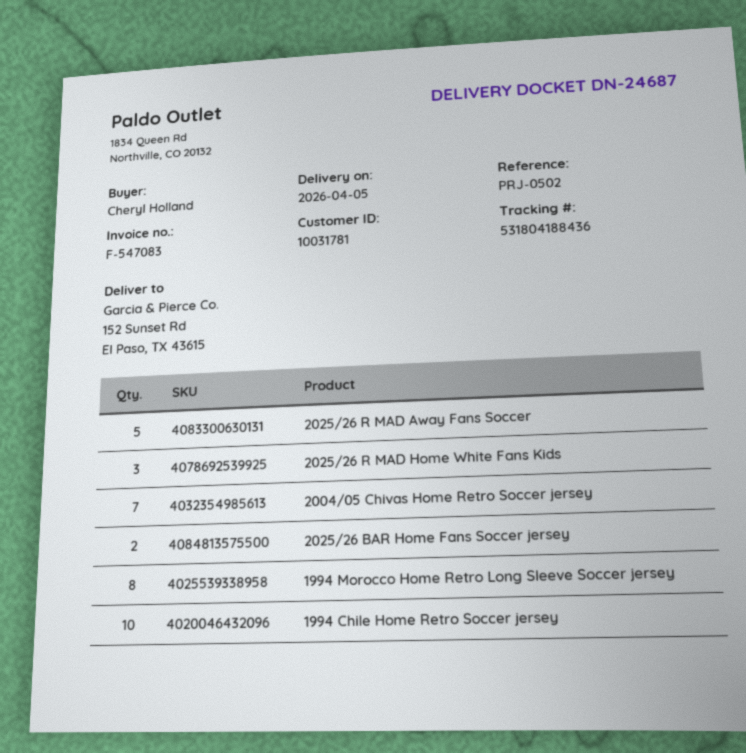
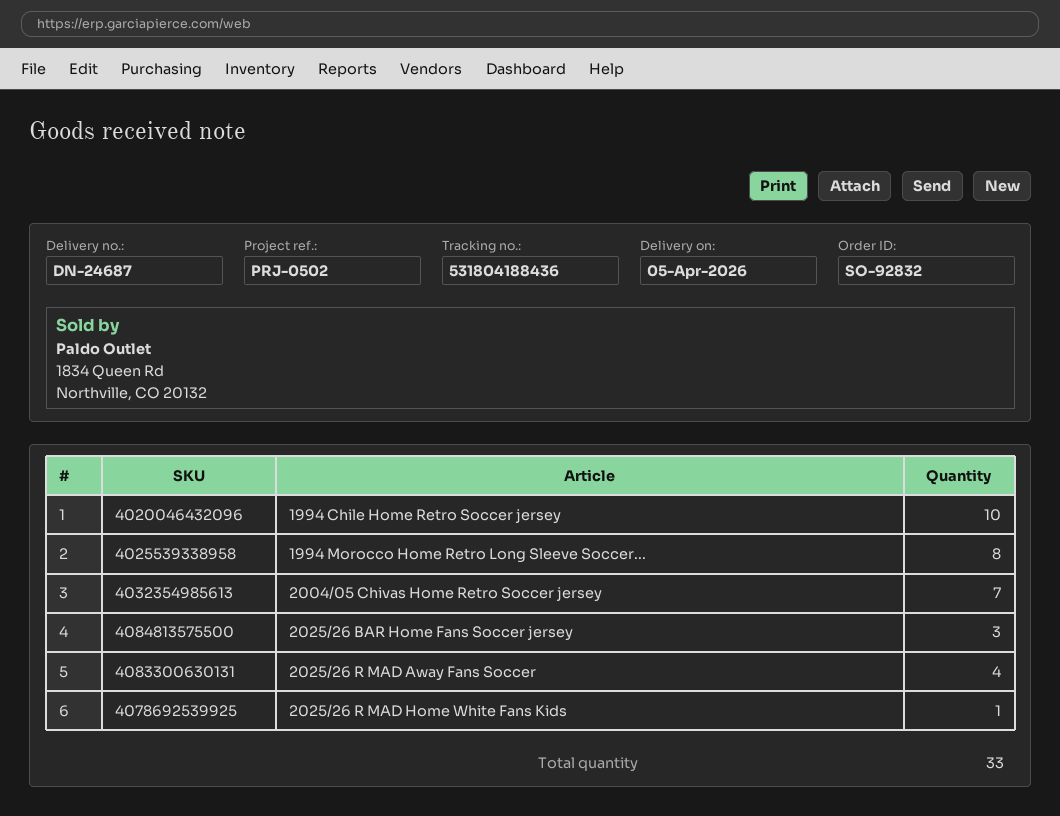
2025/26 R MAD Away Fans Soccer: 5 -> 4
2025/26 R MAD Home White Fans Kids: 3 -> 1
2025/26 BAR Home Fans Soccer jersey: 2 -> 3

